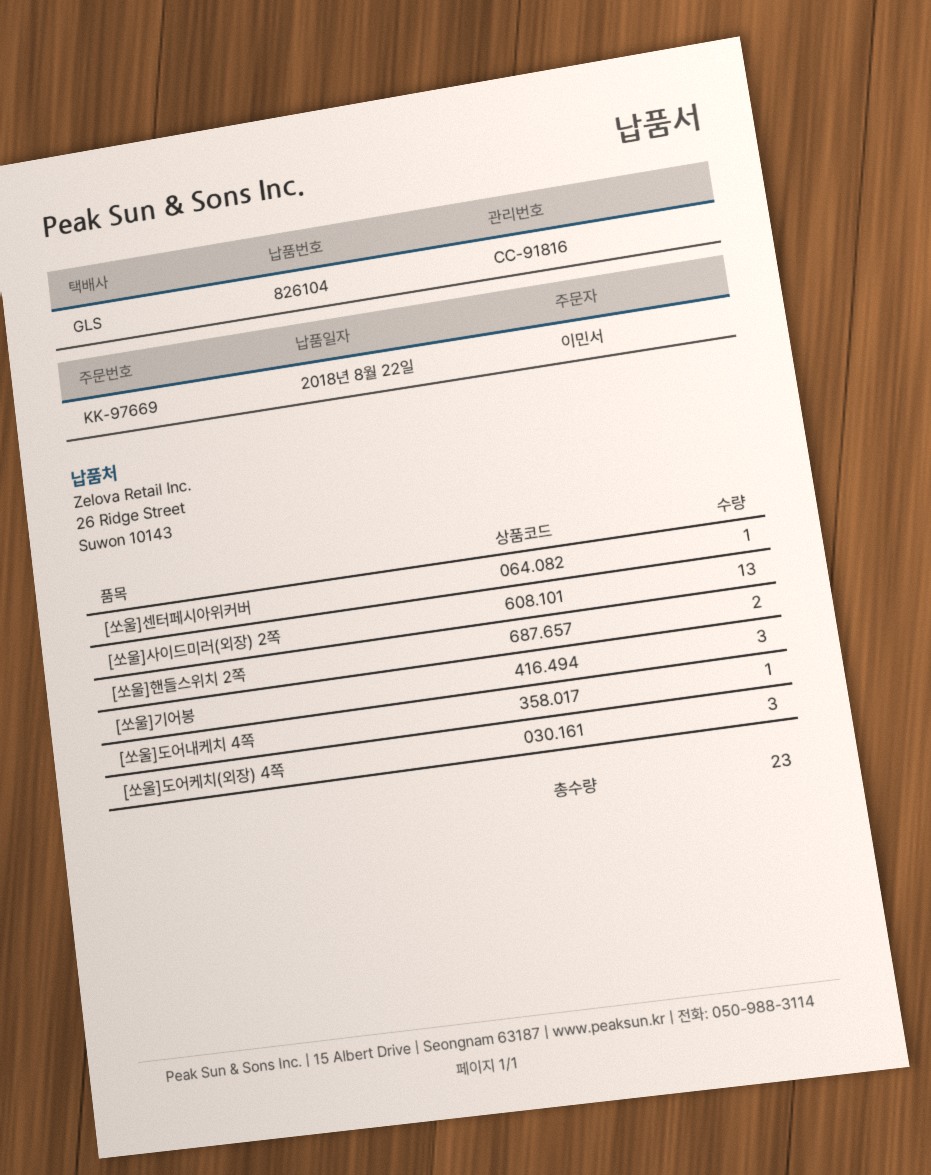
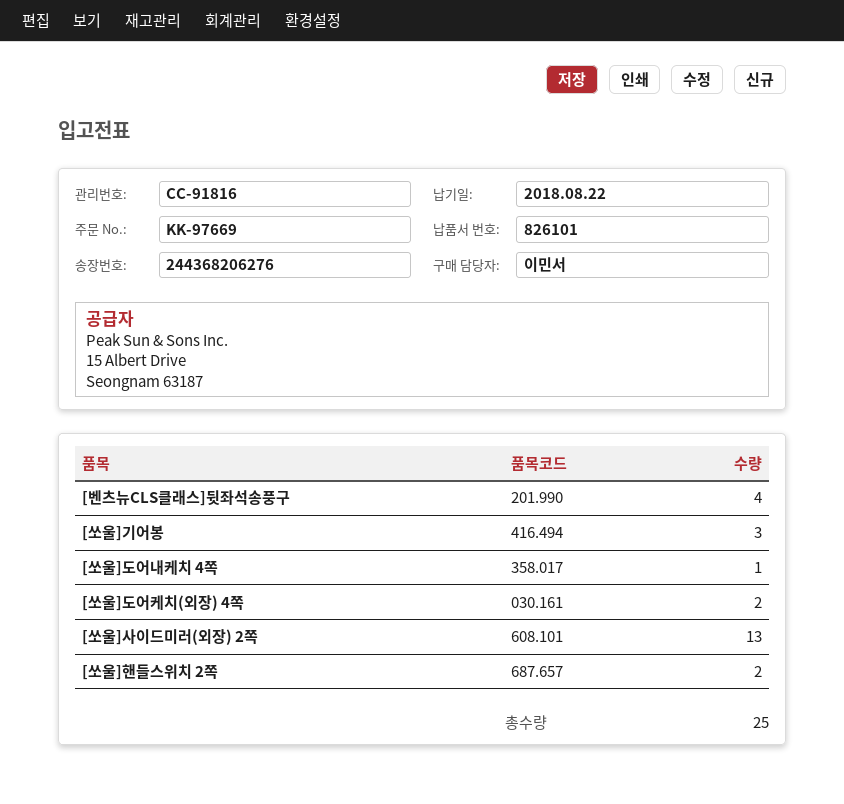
delivery note number: 826104 -> 826101
[쏘울]센터페시아위커버: 1 -> none
[쏘울]도어케치(외장) 4쪽: 3 -> 2
[벤츠뉴CLS클래스]뒷좌석송풍구: none -> 4
total quantity: 23 -> 25

